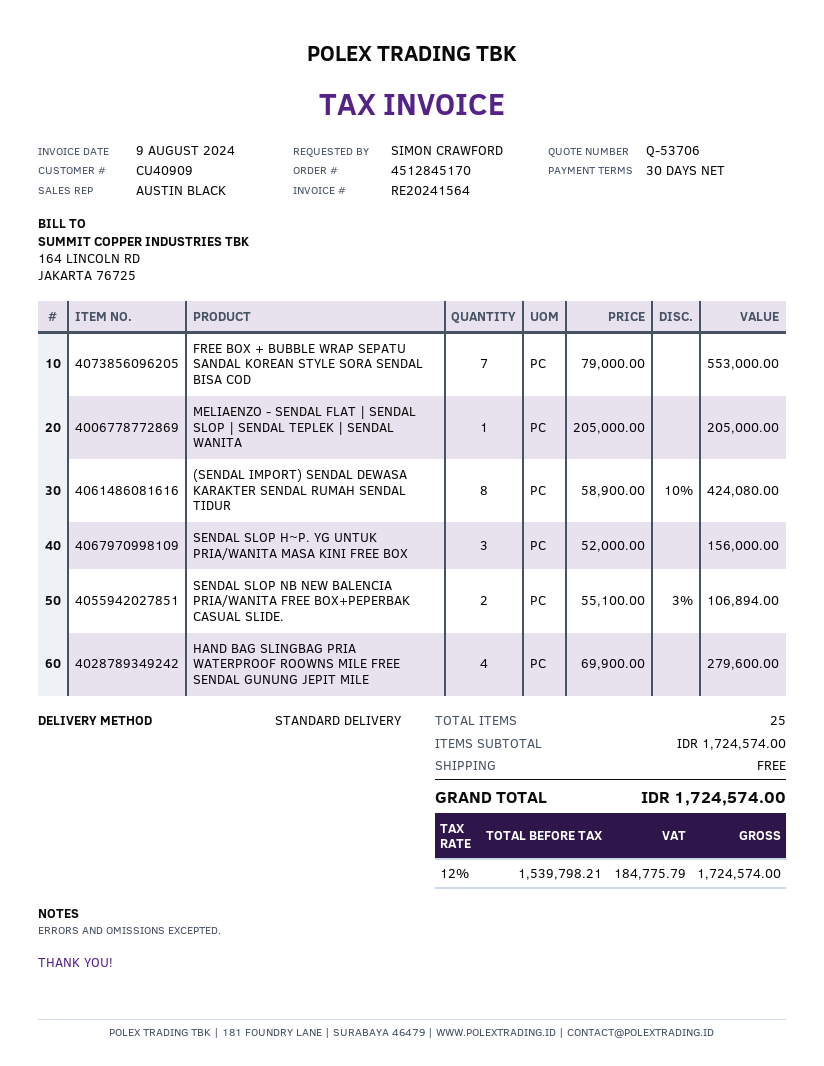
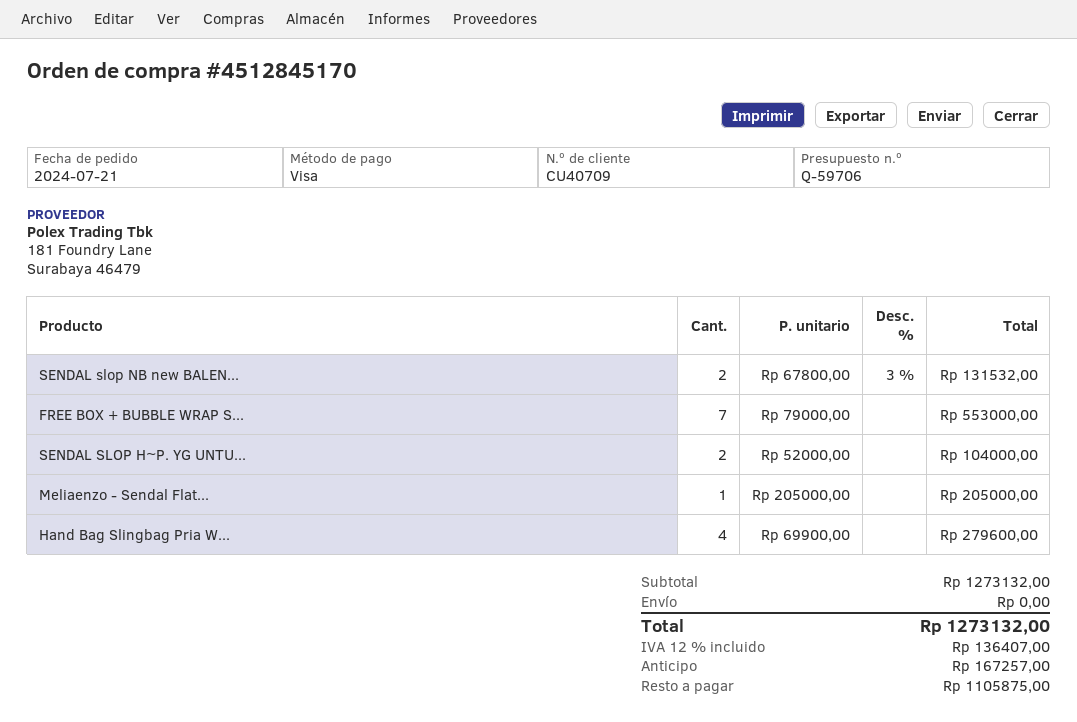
quote number: Q-53706 -> Q-59706
customer number: CU40909 -> CU40709
(SENDAL IMPORT) SENDAL DEWASA KARAKTER SENDAL RUMAH SENDAL TIDUR: 8 x 58900.00 - 10% = 424080.00 -> none
SENDAL SLOP H~P. YG UNTUK PRIA/WANITA MASA KINI FREE BOX: 3 x 52000.00 = 156000.00 -> 2 x 52000.00 = 104000.00
SENDAL SLOP NB NEW BALENCIA PRIA/WANITA FREE BOX+PEPERBAK CASUAL SLIDE.: 2 x 55100.00 - 3% = 106894.00 -> 2 x 67800.00 - 3% = 131532.00
subtotal: 1724574.00 -> 1273132.00
tax: 12% = 184775.79 -> 12% = 136407.00
total: 1724574.00 -> 1273132.00

